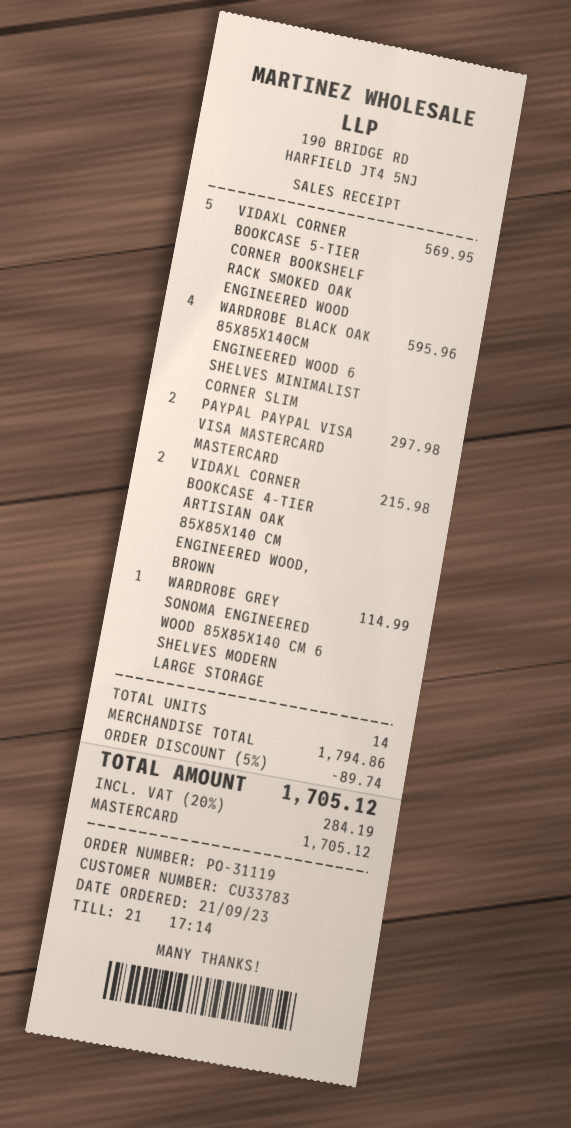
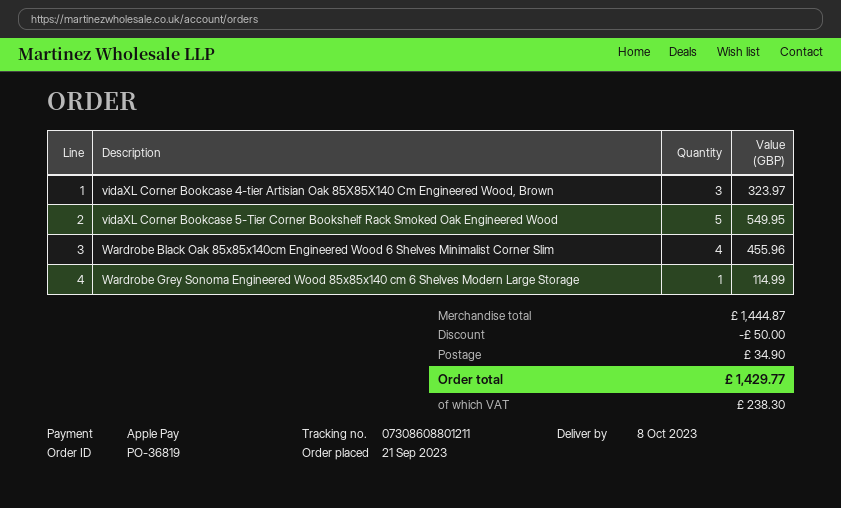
order number: PO-31119 -> PO-36819
payment method: Mastercard -> Apple Pay
VIDAXL CORNER BOOKCASE 5-TIER CORNER BOOKSHELF RACK SMOKED OAK ENGINEERED WOOD: 5 for 569.95 -> 5 for 549.95
WARDROBE BLACK OAK 85X85X140CM ENGINEERED WOOD 6 SHELVES MINIMALIST CORNER SLIM: 4 for 595.96 -> 4 for 455.96
PAYPAL PAYPAL VISA VISA MASTERCARD MASTERCARD: 2 for 297.98 -> none
VIDAXL CORNER BOOKCASE 4-TIER ARTISIAN OAK 85X85X140 CM ENGINEERED WOOD, BROWN: 2 for 215.98 -> 3 for 323.97
subtotal: 1794.86 -> 1444.87
discount: 89.74 -> 50.00
shipping: none -> 34.90
tax: 284.19 -> 238.30
total: 1705.12 -> 1429.77

